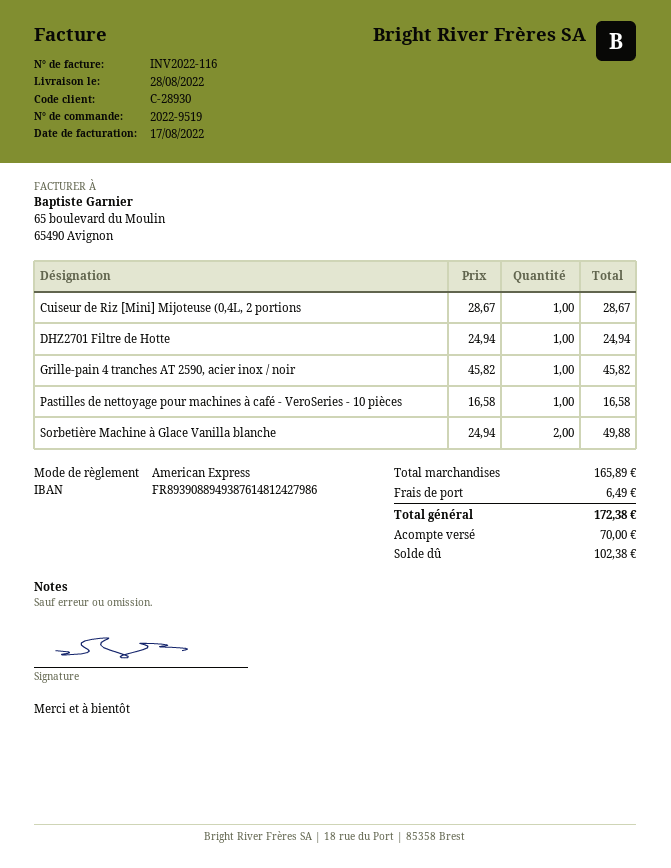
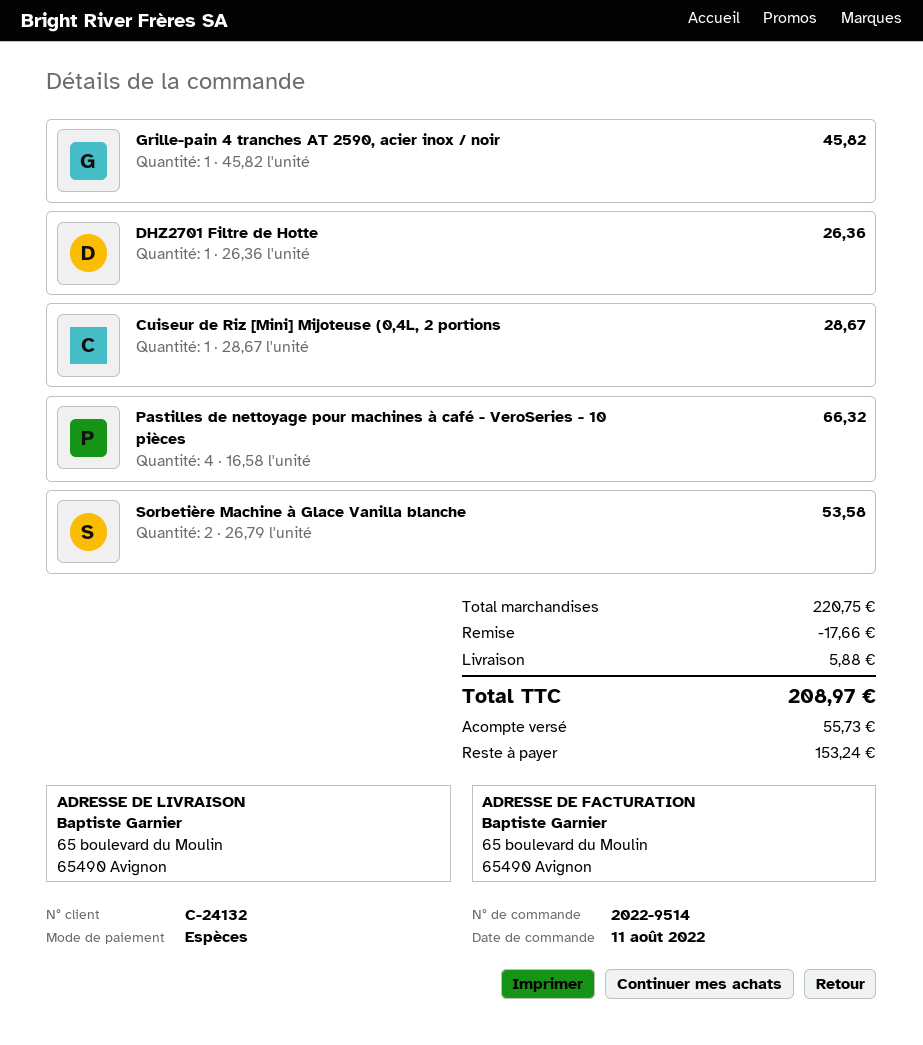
order number: 2022-9519 -> 2022-9514
customer number: C-28930 -> C-24132
payment method: American Express -> cash
DHZ2701 Filtre de Hotte: 1 x 24.94 = 24.94 -> 1 x 26.36 = 26.36
Pastilles de nettoyage pour machines à café - VeroSeries - 10 pièces: 1 x 16.58 = 16.58 -> 4 x 16.58 = 66.32
Sorbetière Machine à Glace Vanilla blanche: 2 x 24.94 = 49.88 -> 2 x 26.79 = 53.58
subtotal: 165.89 -> 220.75
discount: none -> 17.66
shipping: 6.49 -> 5.88
total: 172.38 -> 208.97
deposit: 70.00 -> 55.73
balance: 102.38 -> 153.24

